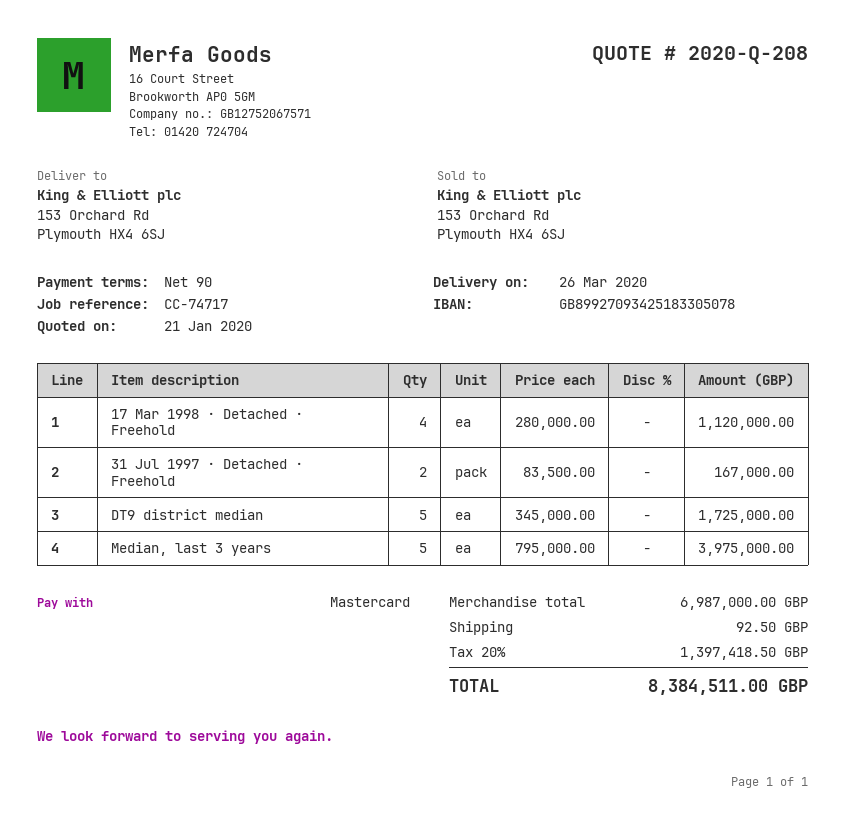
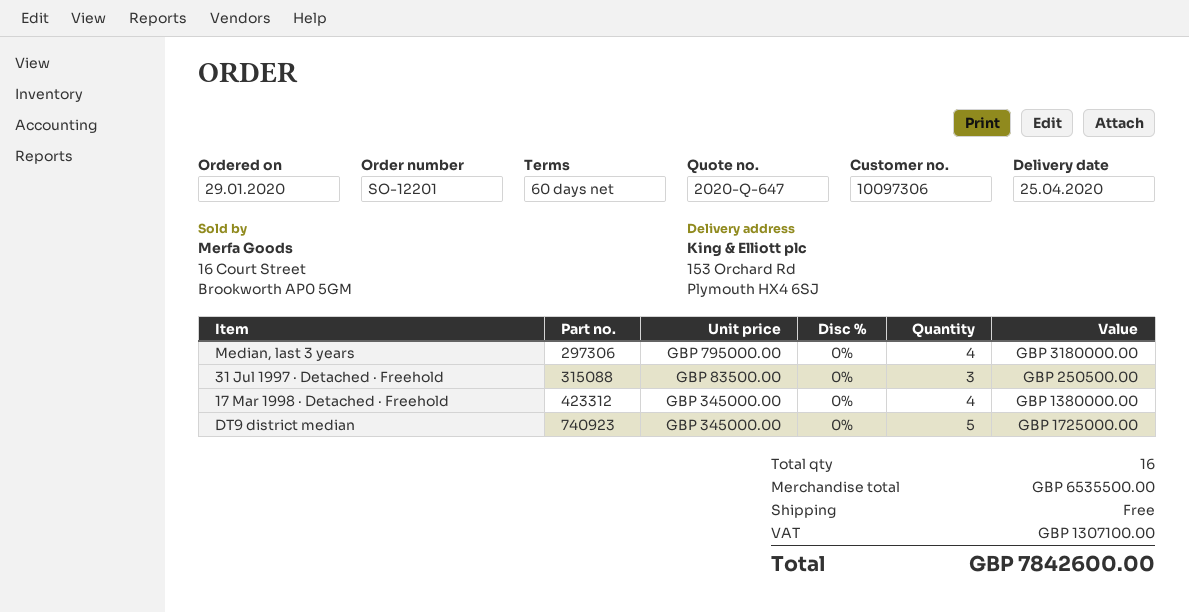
quote number: 2020-Q-208 -> 2020-Q-647
delivery date: 2020-03-26 -> 2020-04-25
payment terms: 90 days -> 60 days
17 Mar 1998 · Detached · Freehold: 4 x 280000.00 = 1120000.00 -> 4 x 345000.00 = 1380000.00
31 Jul 1997 · Detached · Freehold: 2 x 83500.00 = 167000.00 -> 3 x 83500.00 = 250500.00
Median, last 3 years: 5 x 795000.00 = 3975000.00 -> 4 x 795000.00 = 3180000.00
subtotal: 6987000.00 -> 6535500.00
shipping: 92.50 -> 0.00
tax: 1397418.50 -> 1307100.00
total: 8384511.00 -> 7842600.00

